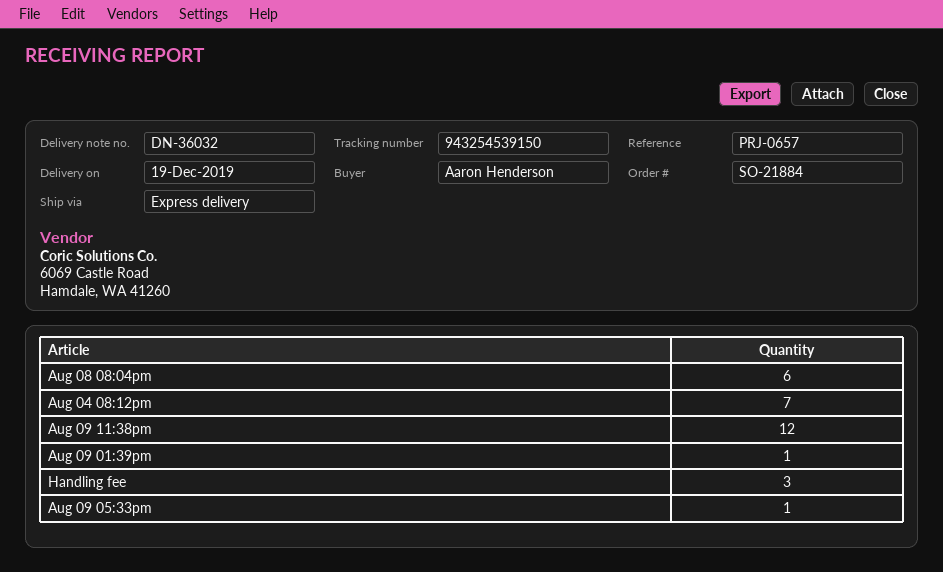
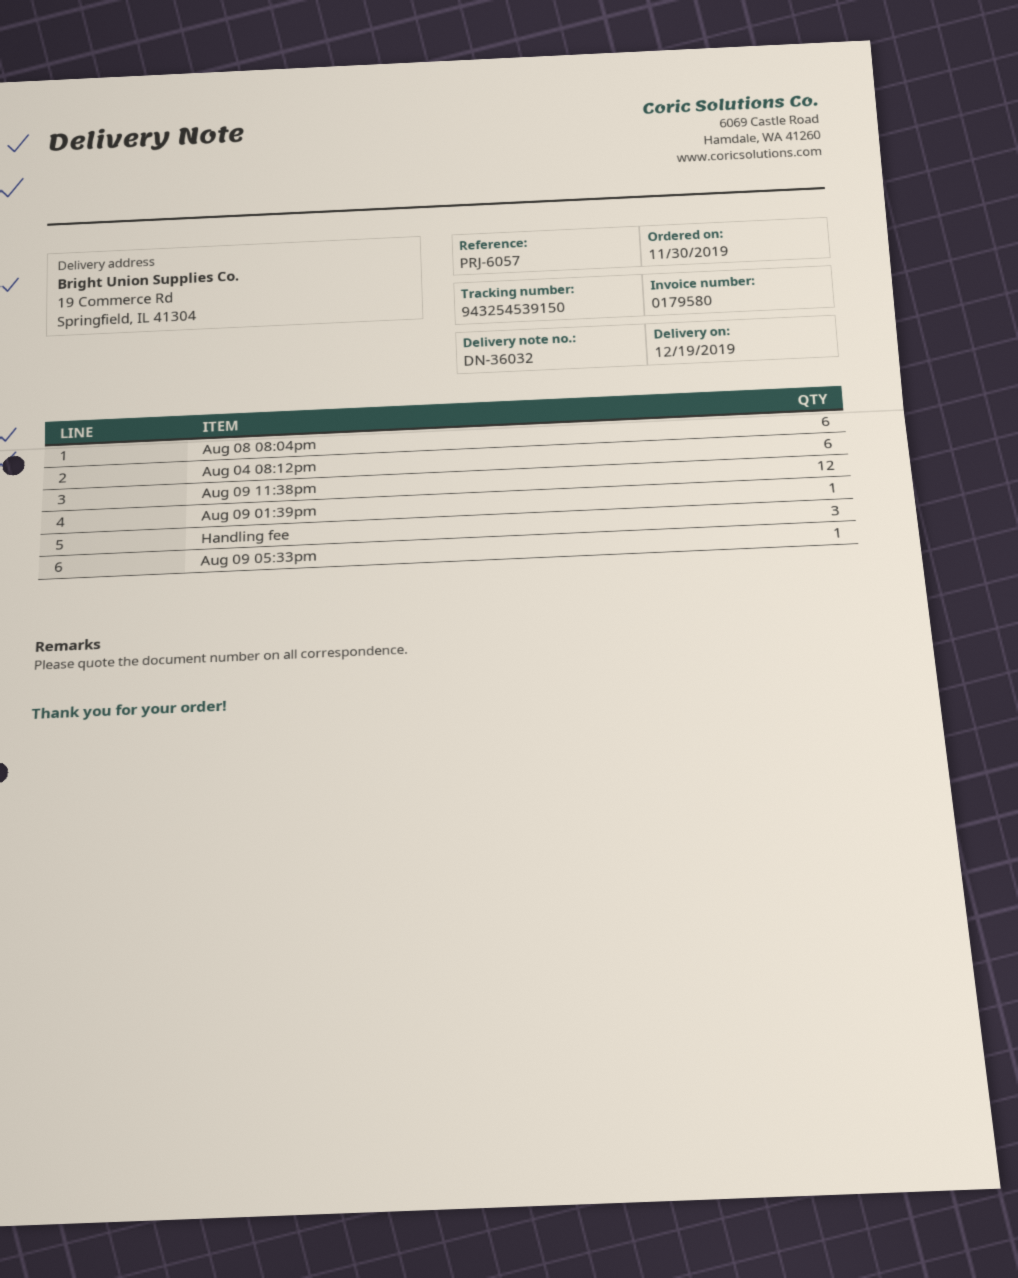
reference: PRJ-0657 -> PRJ-6057
Aug 04 08:12pm: 7 -> 6

